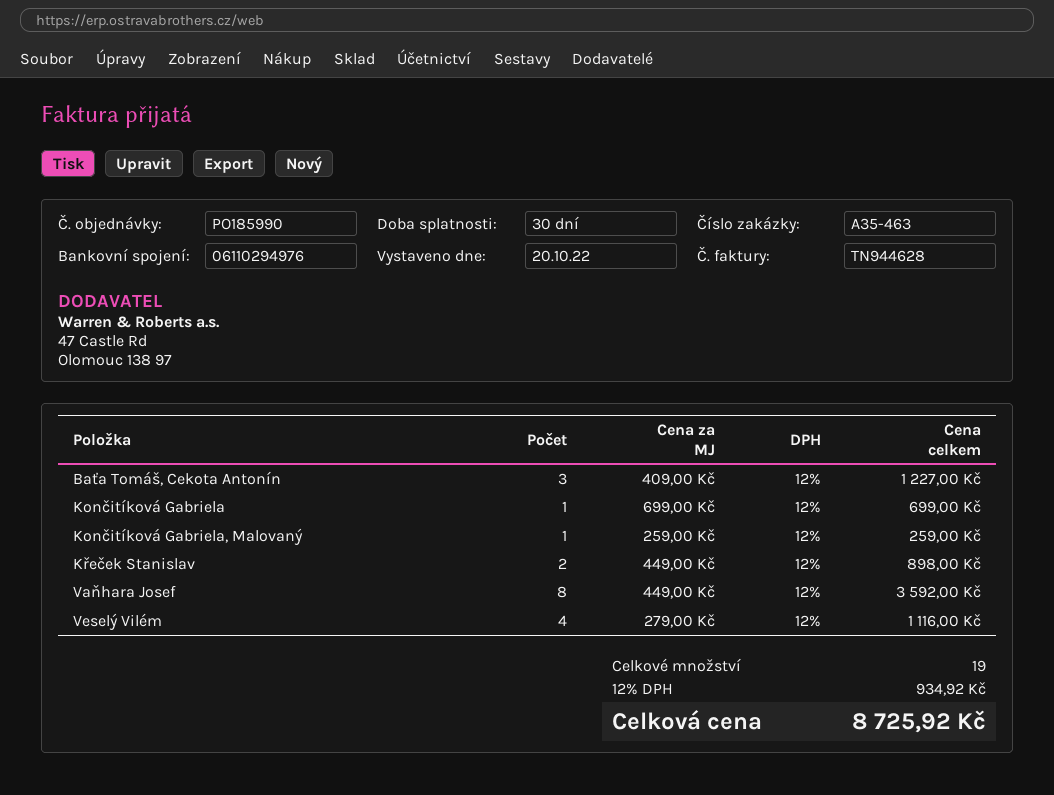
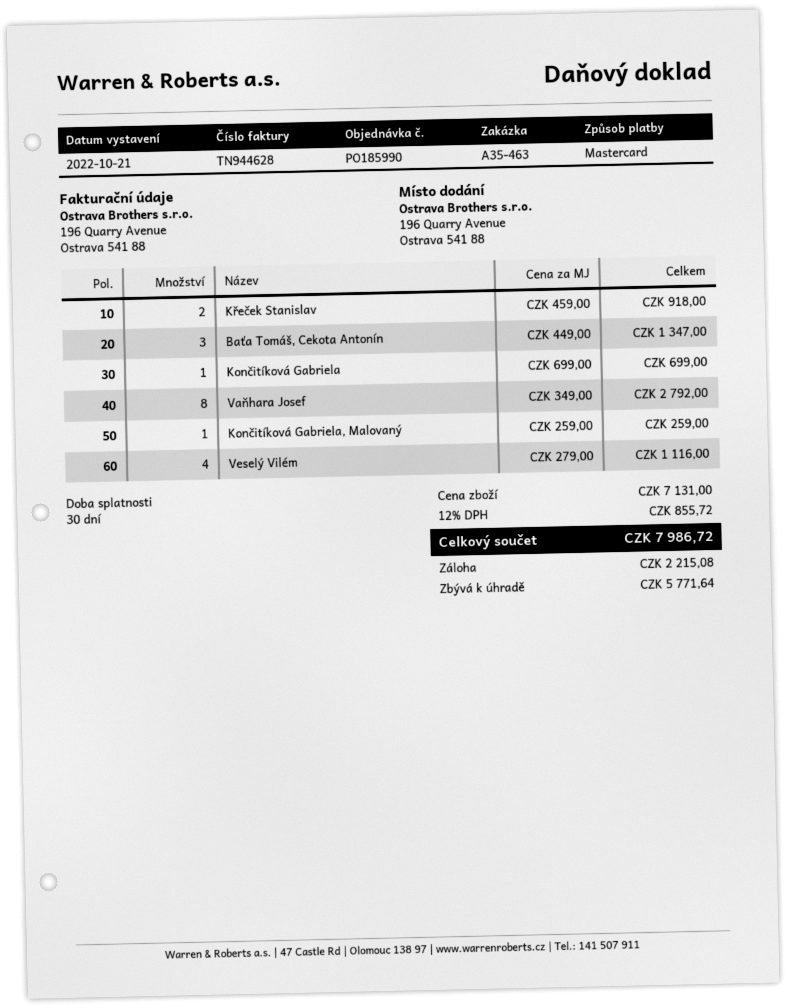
invoice date: 2022-10-20 -> 2022-10-21
Baťa Tomáš, Cekota Antonín: 3 x 409.00 = 1227.00 -> 3 x 449.00 = 1347.00
Křeček Stanislav: 2 x 449.00 = 898.00 -> 2 x 459.00 = 918.00
Vaňhara Josef: 8 x 449.00 = 3592.00 -> 8 x 349.00 = 2792.00
tax: 12% = 934.92 -> 12% = 855.72
total: 8725.92 -> 7986.72

